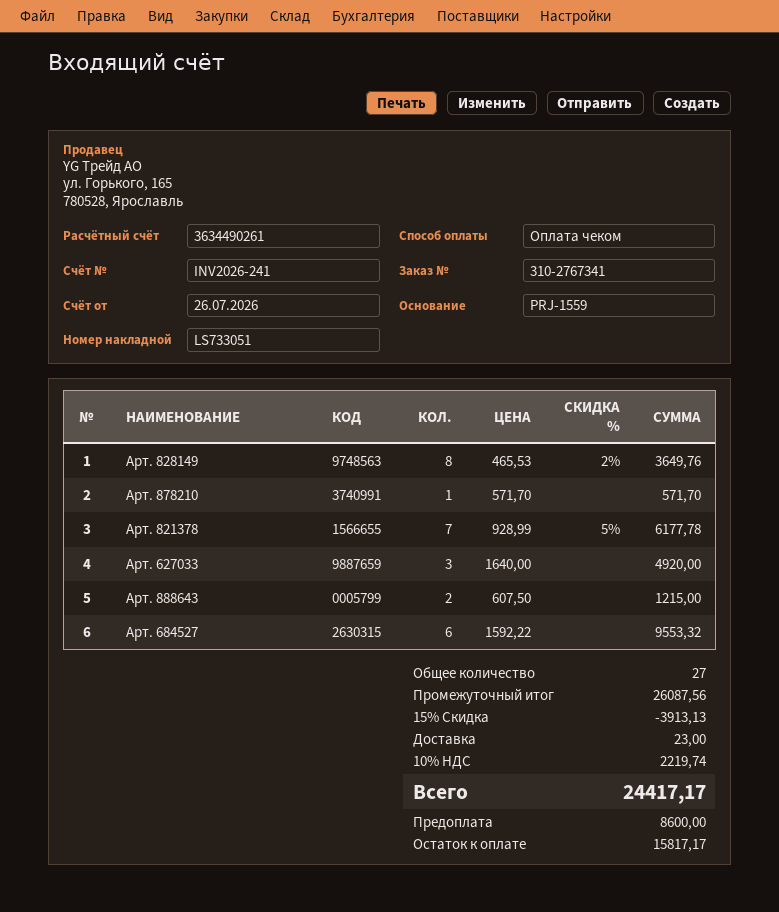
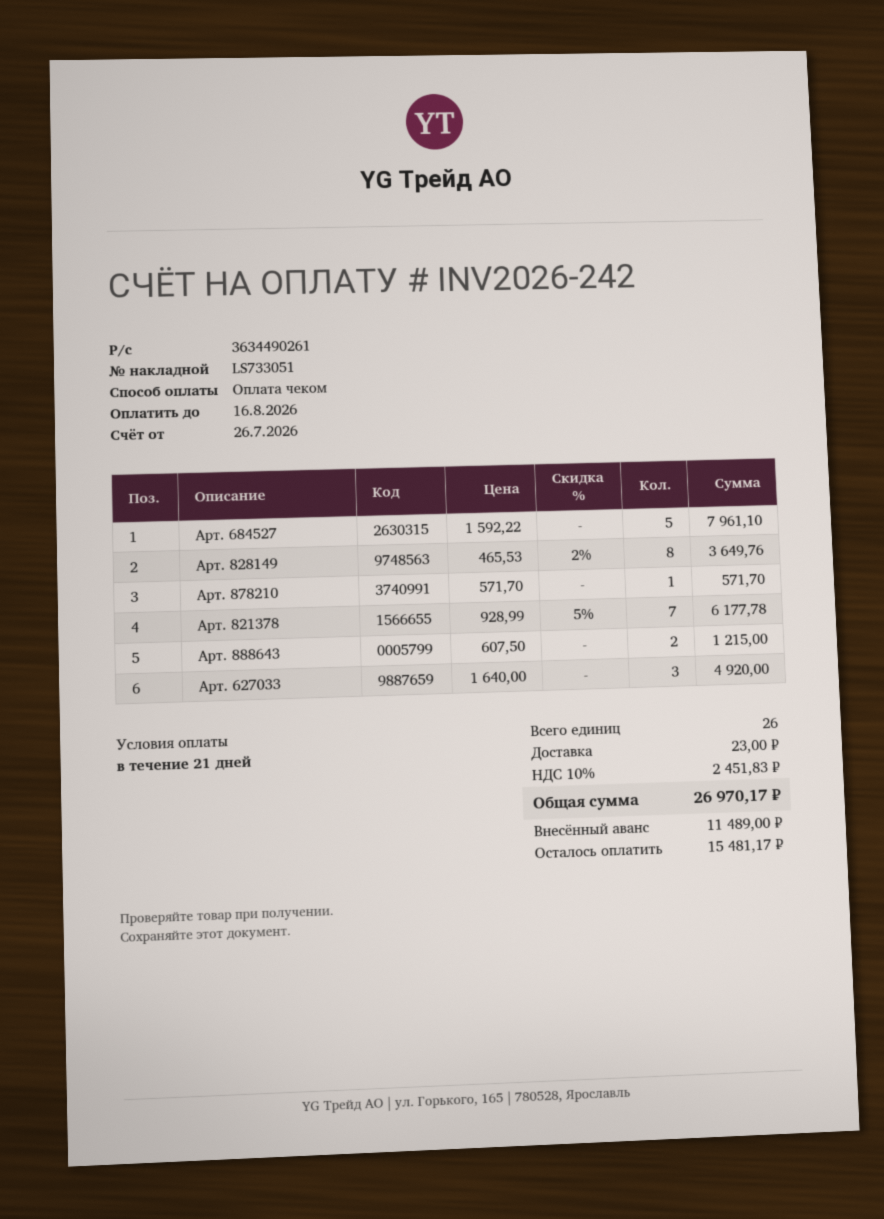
invoice number: INV2026-241 -> INV2026-242
Арт. 684527: 6 x 1592.22 = 9553.32 -> 5 x 1592.22 = 7961.10
total quantity: 27 -> 26
discount: 15% = 3913.13 -> none
tax: 10% = 2219.74 -> 10% = 2451.83
total: 24417.17 -> 26970.17
deposit: 8600.00 -> 11489.00
balance: 15817.17 -> 15481.17

